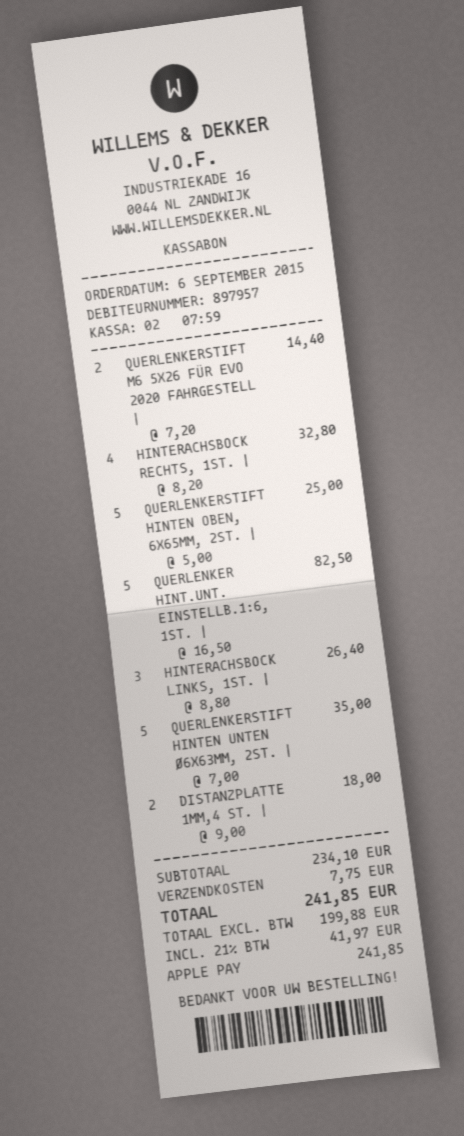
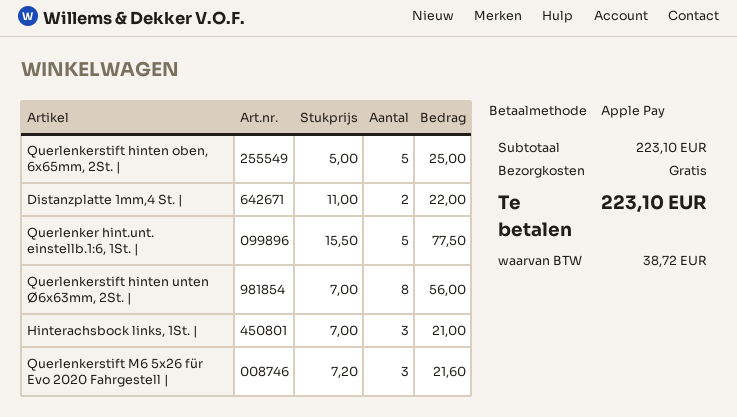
QUERLENKERSTIFT M6 5X26 FÜR EVO 2020 FAHRGESTELL |: 2 x 7.20 = 14.40 -> 3 x 7.20 = 21.60
HINTERACHSBOCK RECHTS, 1ST. |: 4 x 8.20 = 32.80 -> none
QUERLENKER HINT.UNT. EINSTELLB.1:6, 1ST. |: 5 x 16.50 = 82.50 -> 5 x 15.50 = 77.50
HINTERACHSBOCK LINKS, 1ST. |: 3 x 8.80 = 26.40 -> 3 x 7.00 = 21.00
QUERLENKERSTIFT HINTEN UNTEN Ø6X63MM, 2ST. |: 5 x 7.00 = 35.00 -> 8 x 7.00 = 56.00
DISTANZPLATTE 1MM,4 ST. |: 2 x 9.00 = 18.00 -> 2 x 11.00 = 22.00
subtotal: 234.10 -> 223.10
shipping: 7.75 -> 0.00
tax: 41.97 -> 38.72
total: 241.85 -> 223.10

